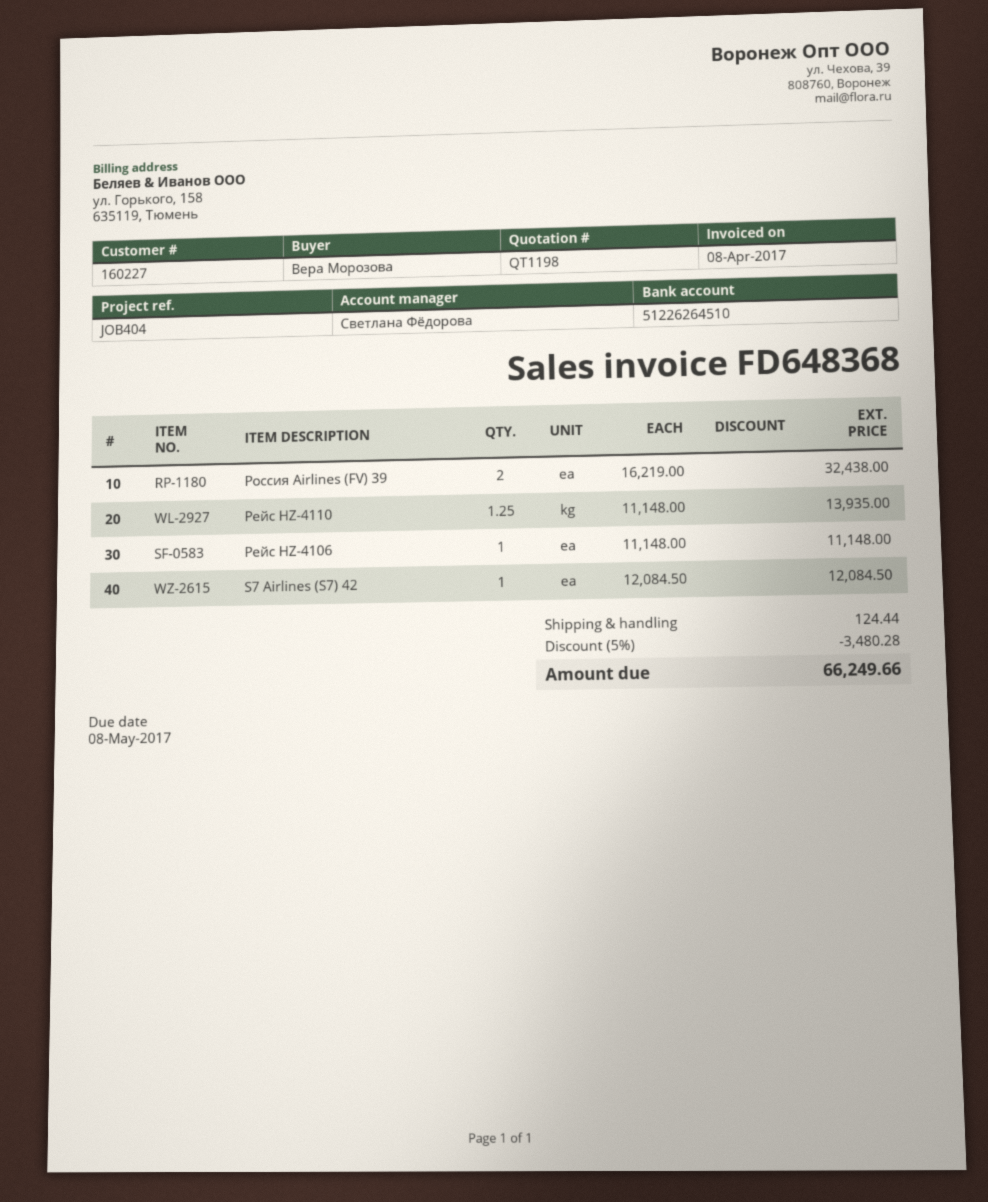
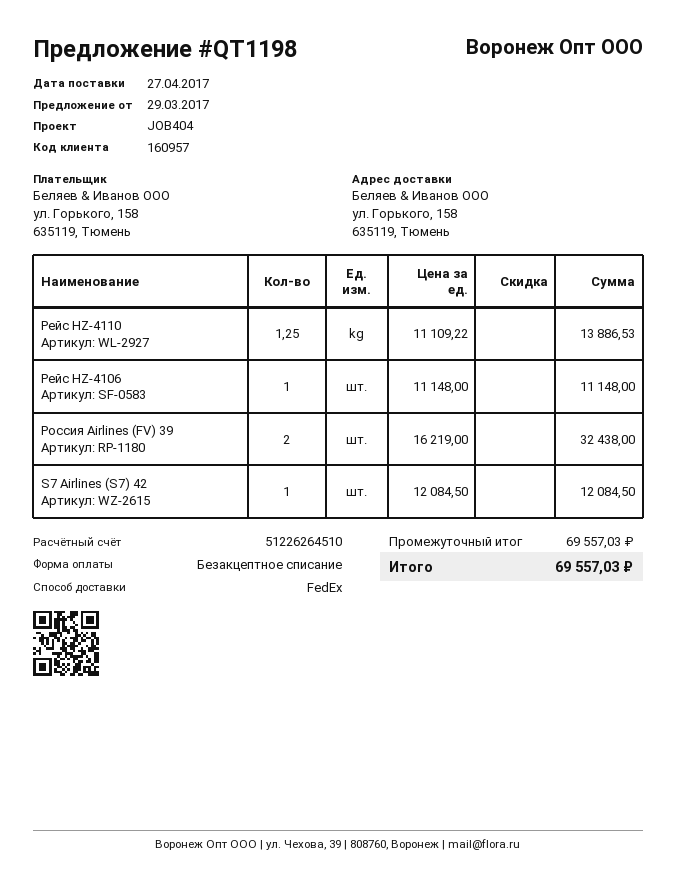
customer number: 160227 -> 160957
Рейс HZ-4110: 1.25 x 11148.00 = 13935.00 -> 1.25 x 11109.22 = 13886.53
discount: 5% = 3480.28 -> none
shipping: 124.44 -> none
total: 66249.66 -> 69557.03

